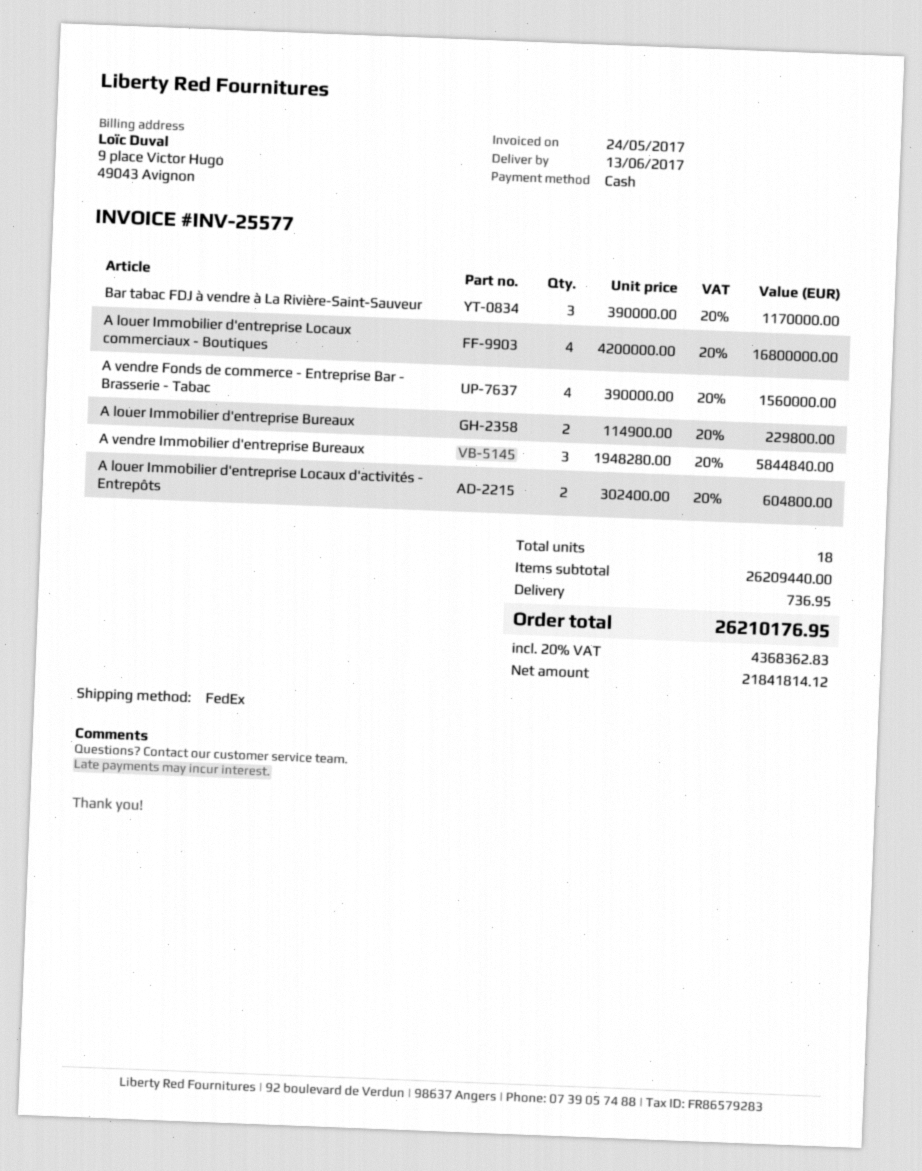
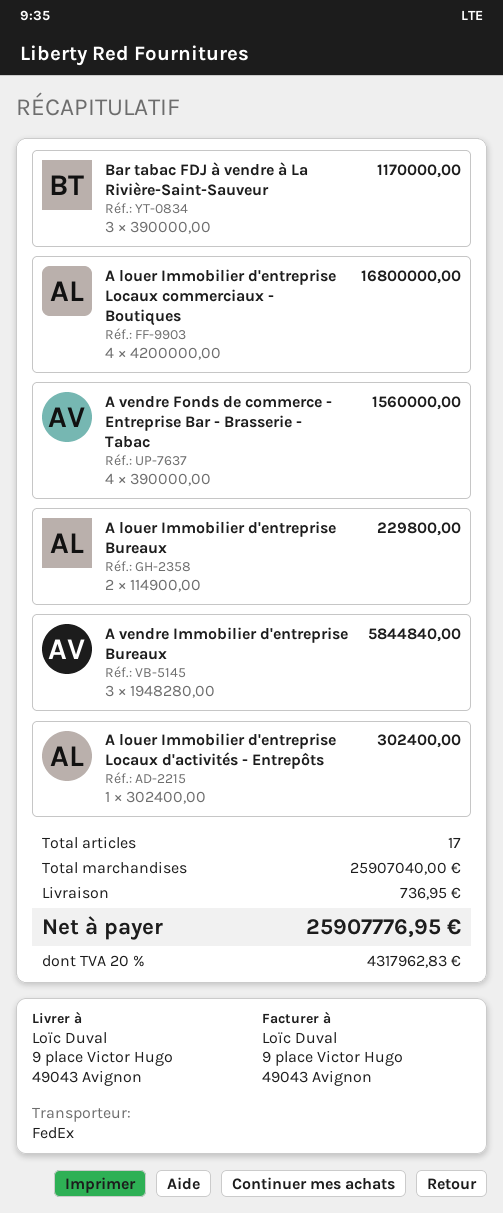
A louer Immobilier d'entreprise Locaux d'activités - Entrepôts: 2 x 302400.00 = 604800.00 -> 1 x 302400.00 = 302400.00
total quantity: 18 -> 17
subtotal: 26209440.00 -> 25907040.00
tax: 20% = 4368362.83 -> 20% = 4317962.83
total: 26210176.95 -> 25907776.95

